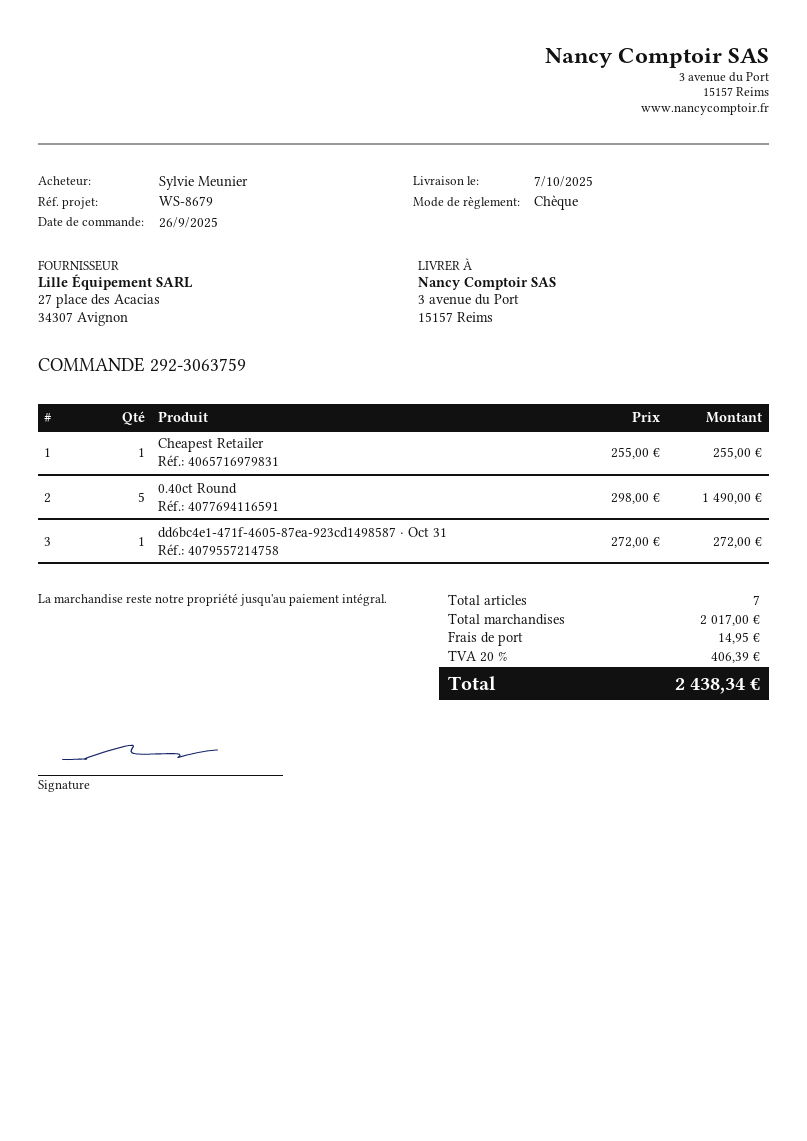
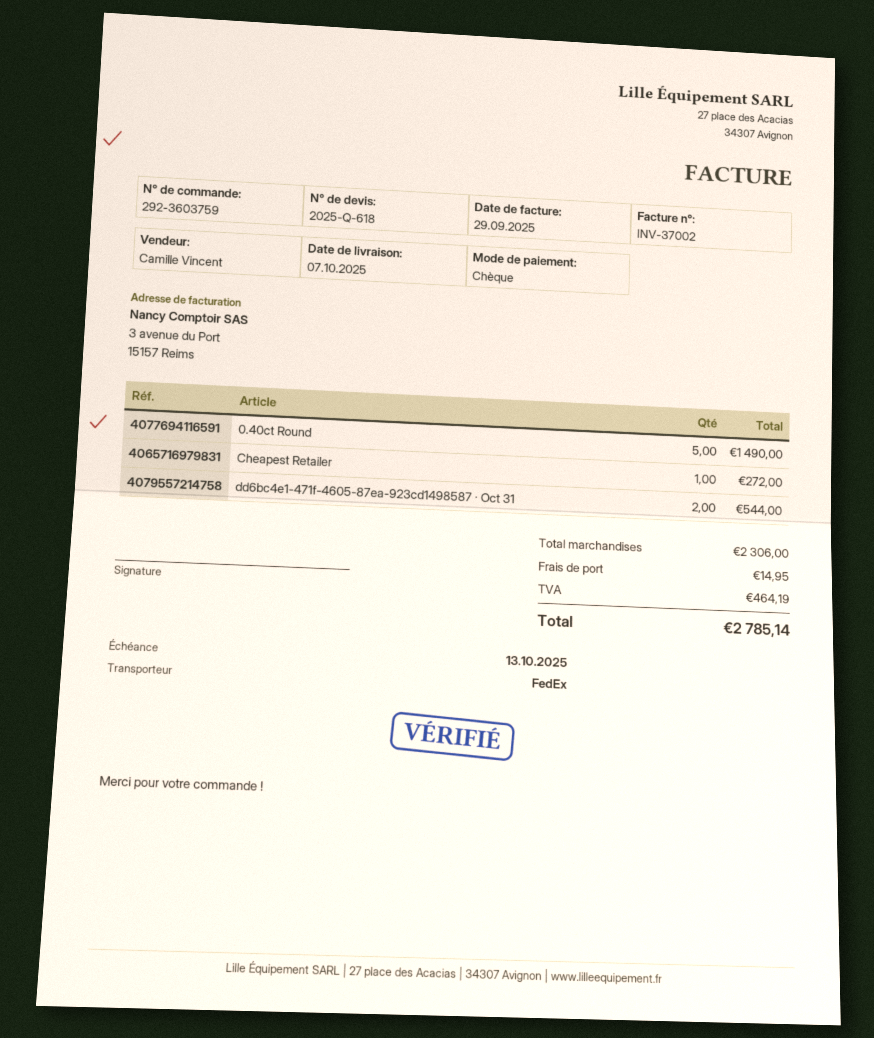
order number: 292-3063759 -> 292-3603759
Cheapest Retailer: 1 for 255.00 -> 1 for 272.00
dd6bc4e1-471f-4605-87ea-923cd1498587 · Oct 31: 1 for 272.00 -> 2 for 544.00
subtotal: 2017.00 -> 2306.00
tax: 406.39 -> 464.19
total: 2438.34 -> 2785.14

